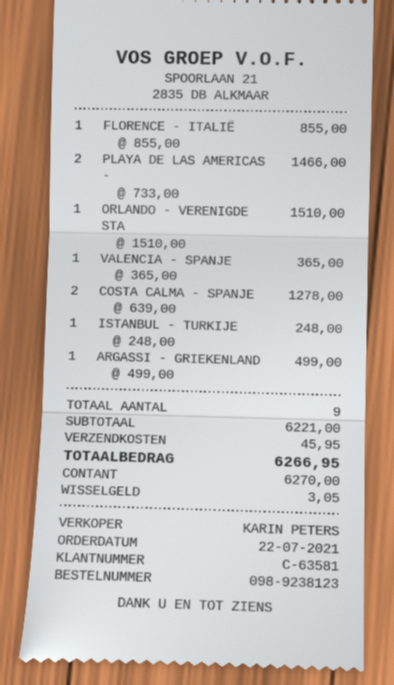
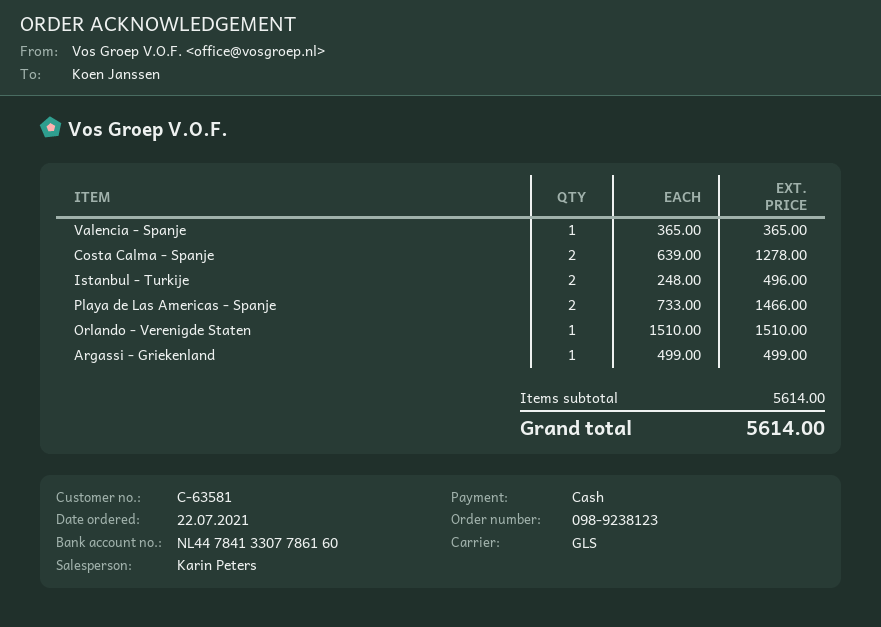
FLORENCE - ITALIË: 1 x 855.00 = 855.00 -> none
ISTANBUL - TURKIJE: 1 x 248.00 = 248.00 -> 2 x 248.00 = 496.00
subtotal: 6221.00 -> 5614.00
shipping: 45.95 -> none
total: 6266.95 -> 5614.00

